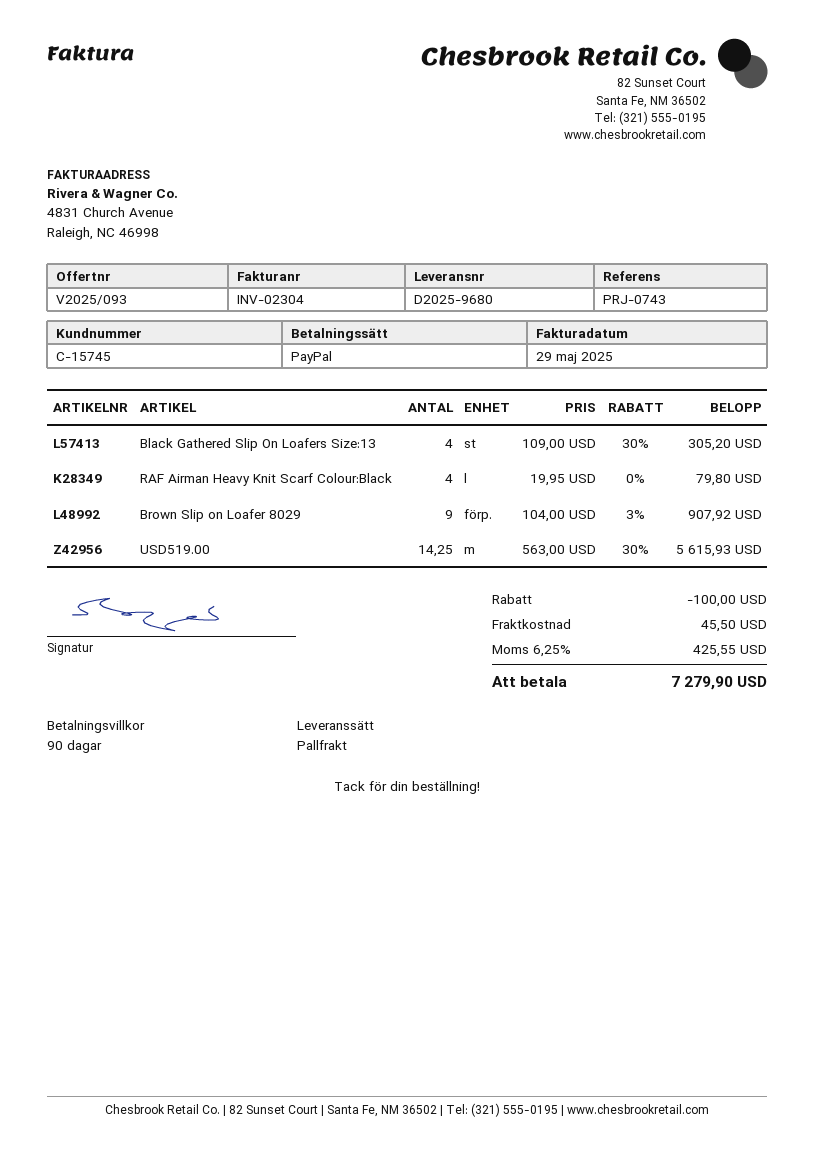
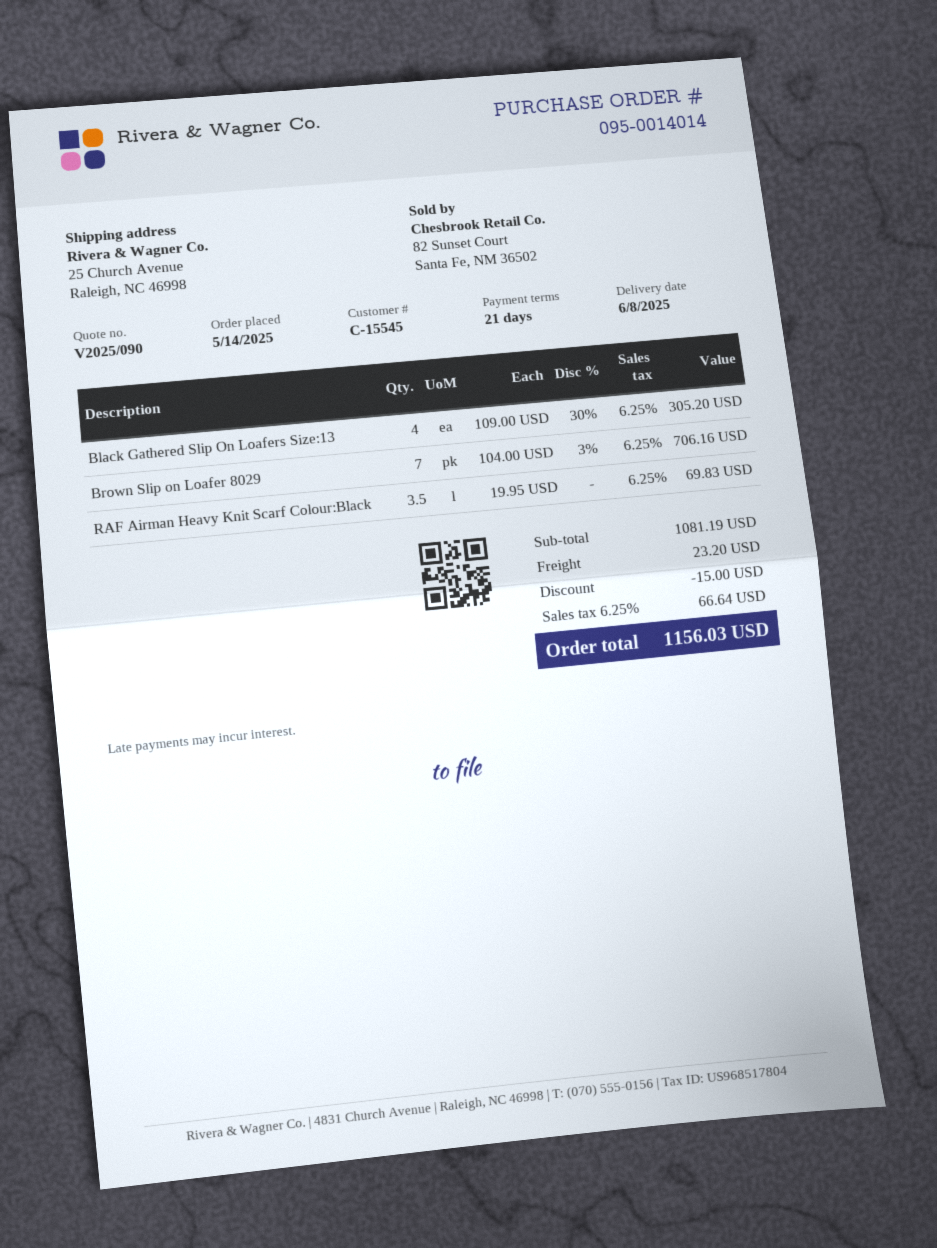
quote number: V2025/093 -> V2025/090
payment terms: 90 days -> 21 days
customer number: C-15745 -> C-15545
RAF Airman Heavy Knit Scarf Colour:Black: 4 x 19.95 = 79.80 -> 3.5 x 19.95 = 69.83
Brown Slip on Loafer 8029: 9 x 104.00 - 3% = 907.92 -> 7 x 104.00 - 3% = 706.16
USD519.00: 14.25 x 563.00 - 30% = 5615.93 -> none
discount: 100.00 -> 15.00
shipping: 45.50 -> 23.20
tax: 6.25% = 425.55 -> 6.25% = 66.64
total: 7279.90 -> 1156.03

